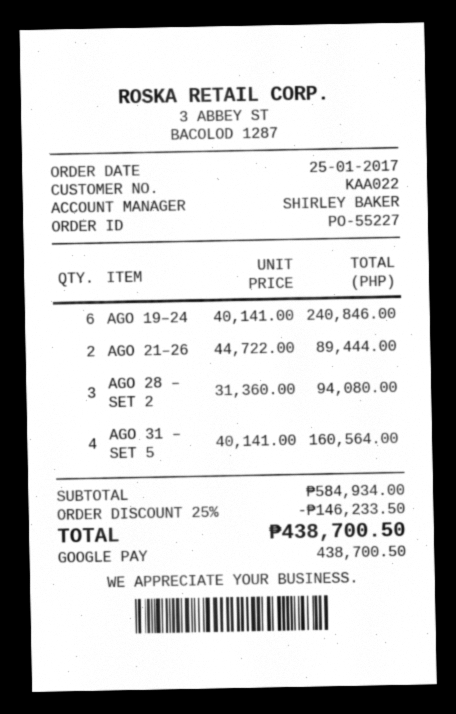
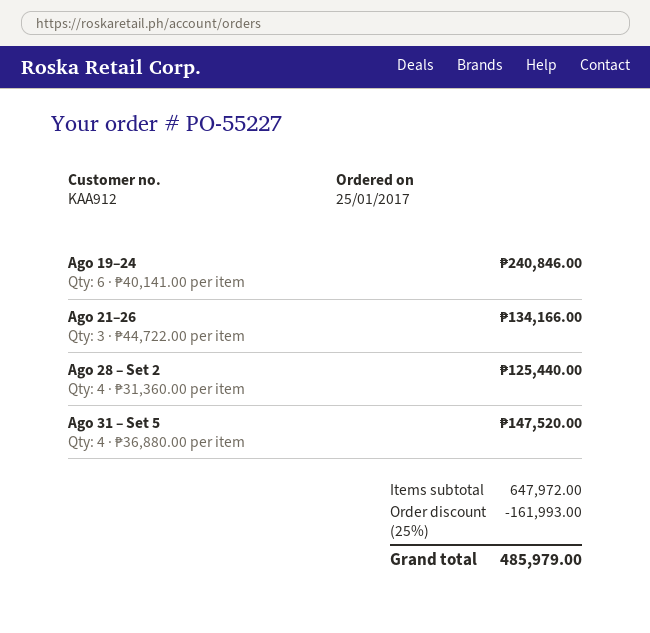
customer number: KAA022 -> KAA912
AGO 21–26: 2 x 44722.00 = 89444.00 -> 3 x 44722.00 = 134166.00
AGO 28 – SET 2: 3 x 31360.00 = 94080.00 -> 4 x 31360.00 = 125440.00
AGO 31 – SET 5: 4 x 40141.00 = 160564.00 -> 4 x 36880.00 = 147520.00
subtotal: 584934.00 -> 647972.00
discount: 25% = 146233.50 -> 25% = 161993.00
total: 438700.50 -> 485979.00

